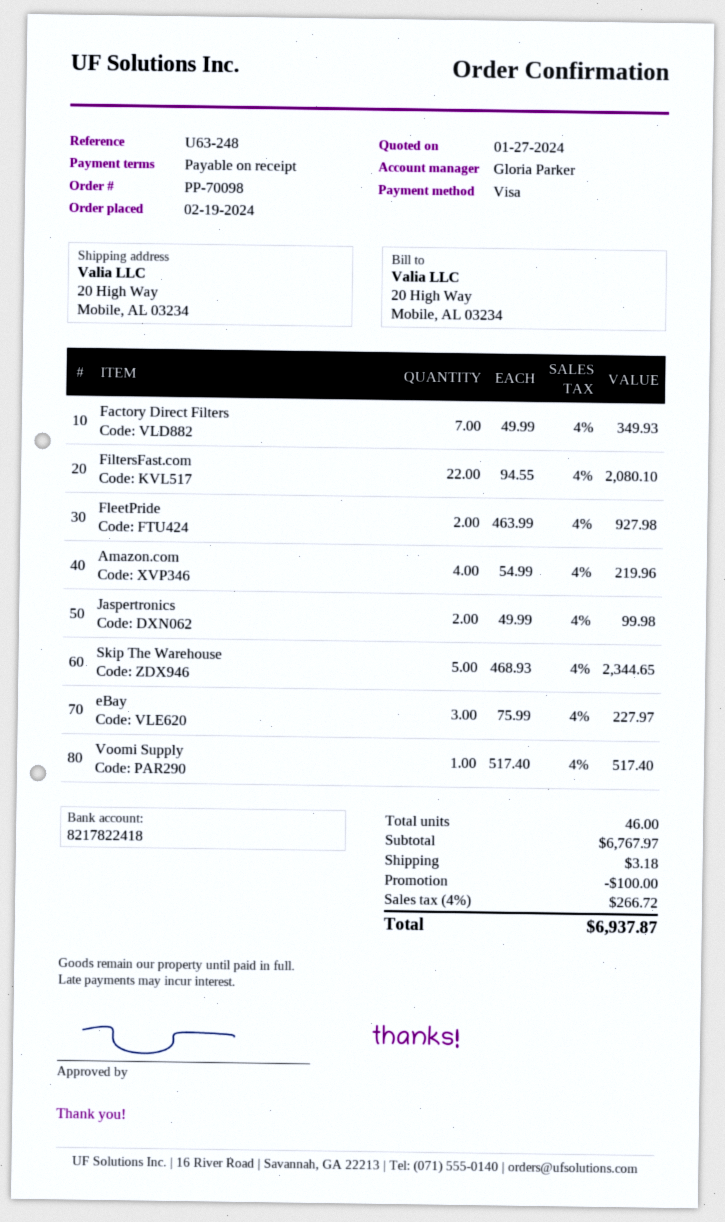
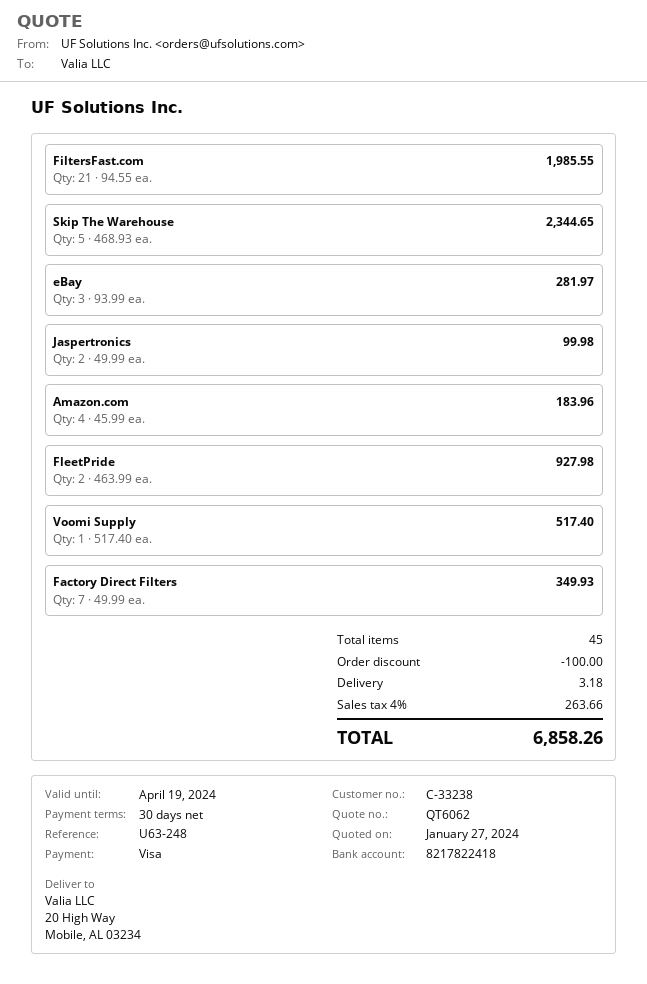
payment terms: on receipt -> 30 days
FiltersFast.com: 22 x 94.55 = 2080.10 -> 21 x 94.55 = 1985.55
Amazon.com: 4 x 54.99 = 219.96 -> 4 x 45.99 = 183.96
eBay: 3 x 75.99 = 227.97 -> 3 x 93.99 = 281.97
total quantity: 46 -> 45
tax: 4% = 266.72 -> 4% = 263.66
total: 6937.87 -> 6858.26

